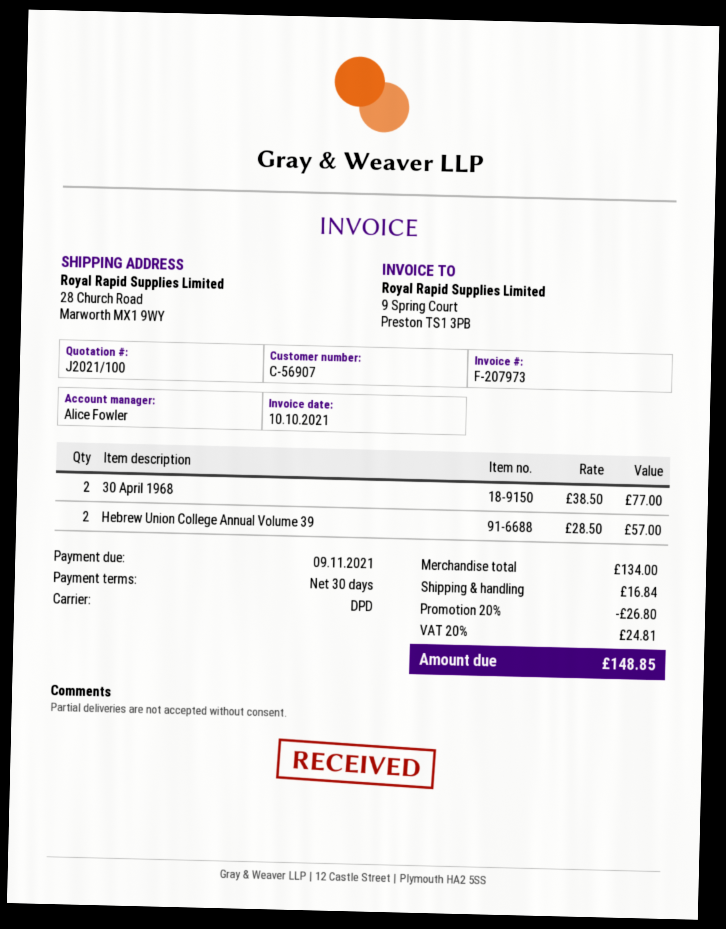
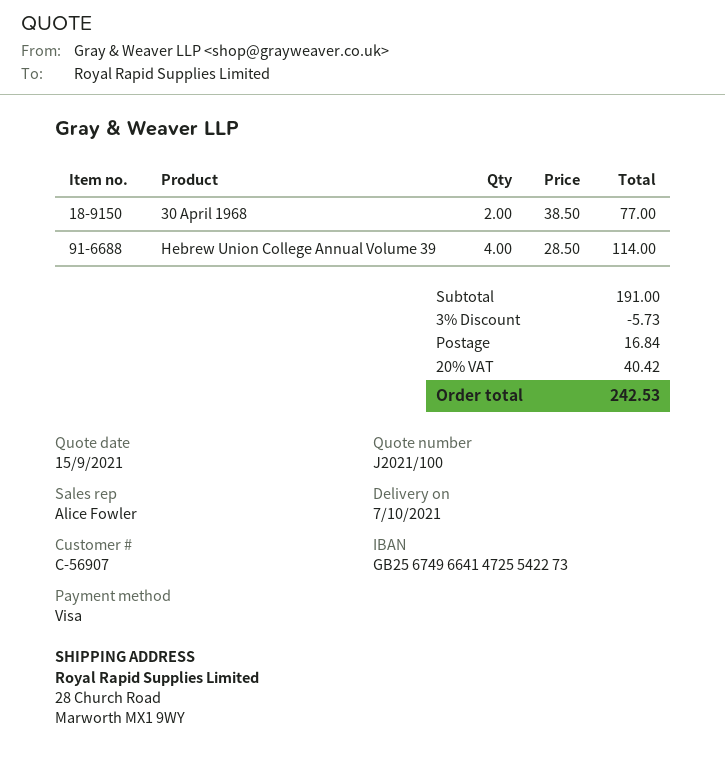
Hebrew Union College Annual Volume 39: 2 x 28.50 = 57.00 -> 4 x 28.50 = 114.00
subtotal: 134.00 -> 191.00
discount: 20% = 26.80 -> 3% = 5.73
tax: 20% = 24.81 -> 20% = 40.42
total: 148.85 -> 242.53

